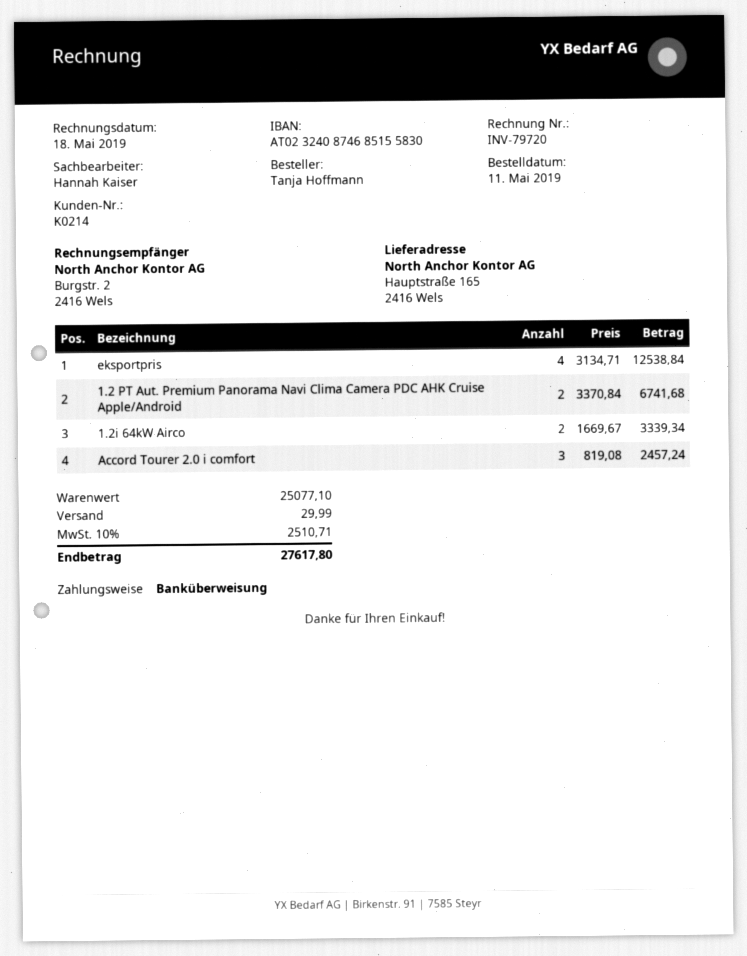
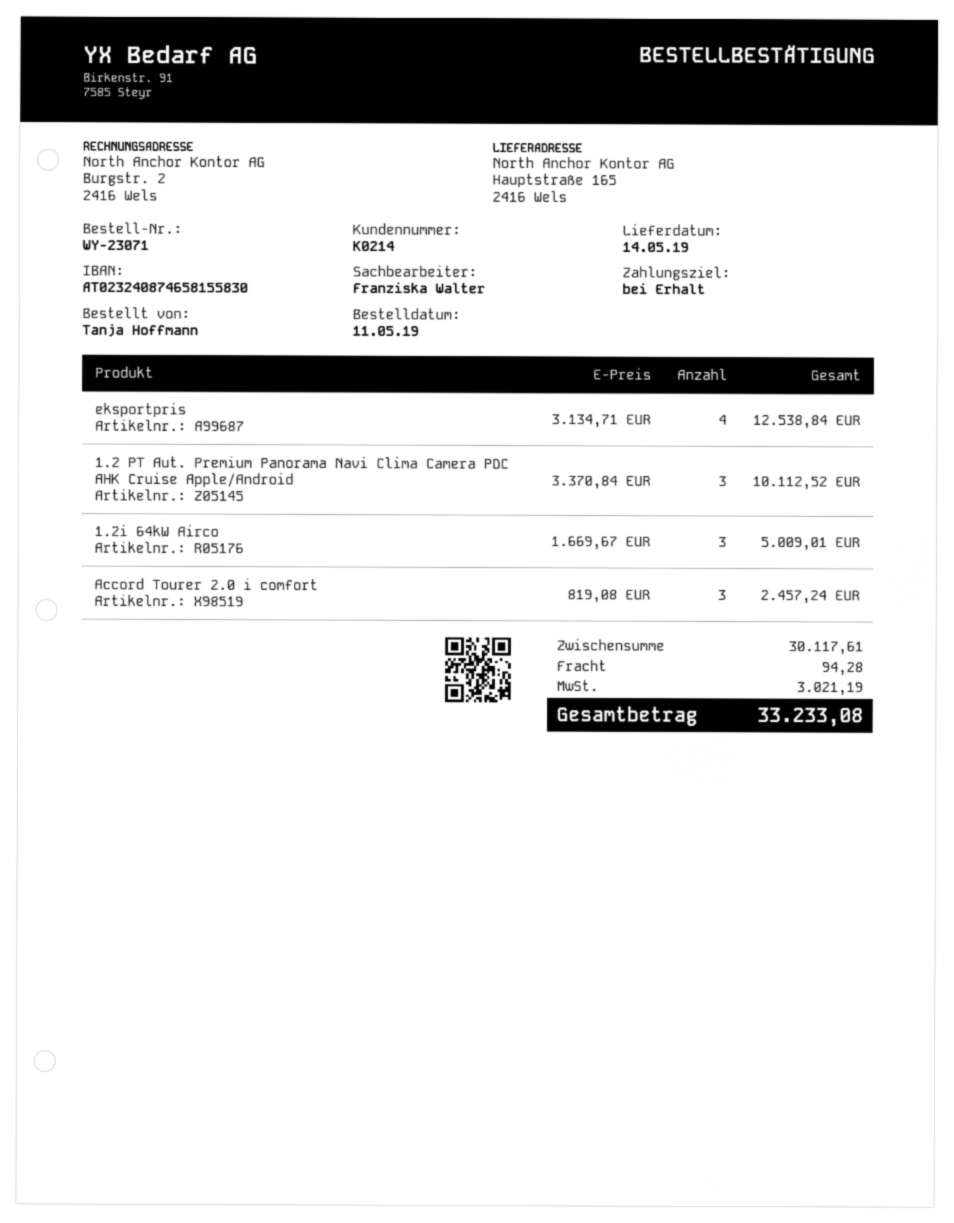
sales rep: Hannah Kaiser -> Franziska Walter
bank account: AT023240874685155830 -> AT023240874658155830
1.2 PT Aut. Premium Panorama Navi Clima Camera PDC AHK Cruise Apple/Android: 2 x 3370.84 = 6741.68 -> 3 x 3370.84 = 10112.52
1.2i 64kW Airco: 2 x 1669.67 = 3339.34 -> 3 x 1669.67 = 5009.01
subtotal: 25077.10 -> 30117.61
shipping: 29.99 -> 94.28
tax: 2510.71 -> 3021.19
total: 27617.80 -> 33233.08

